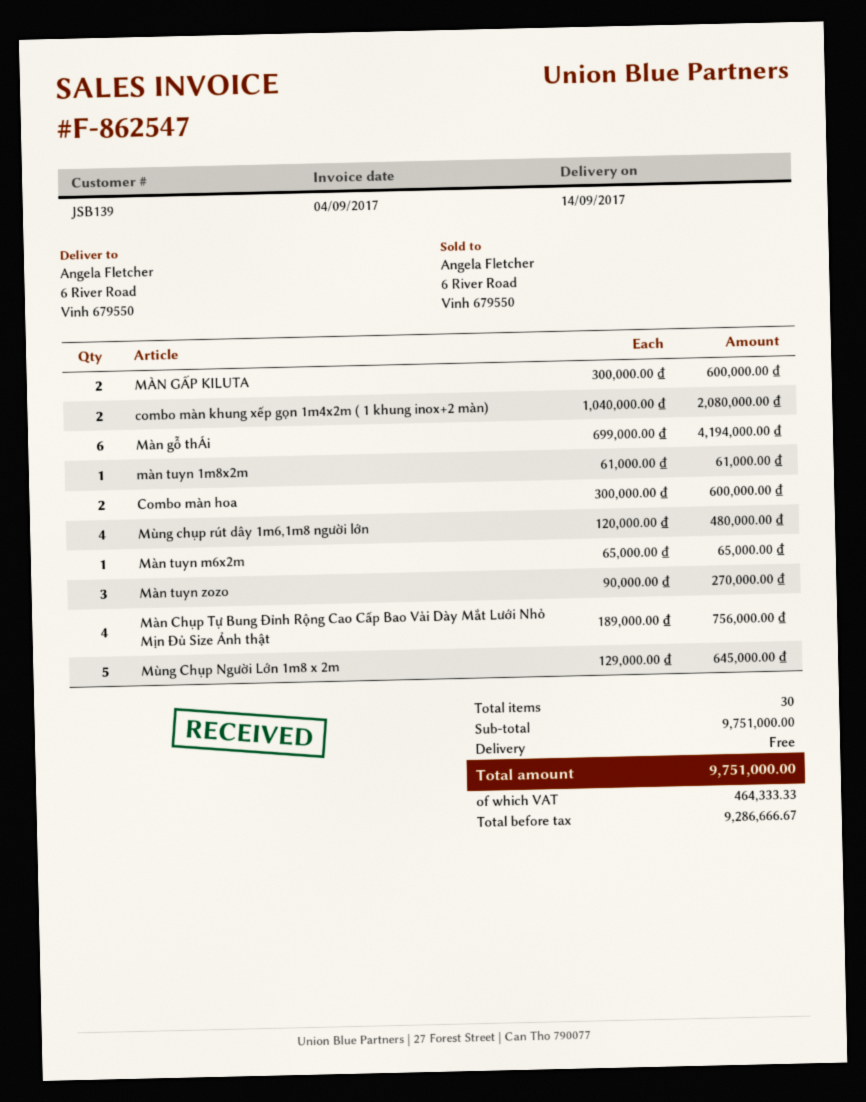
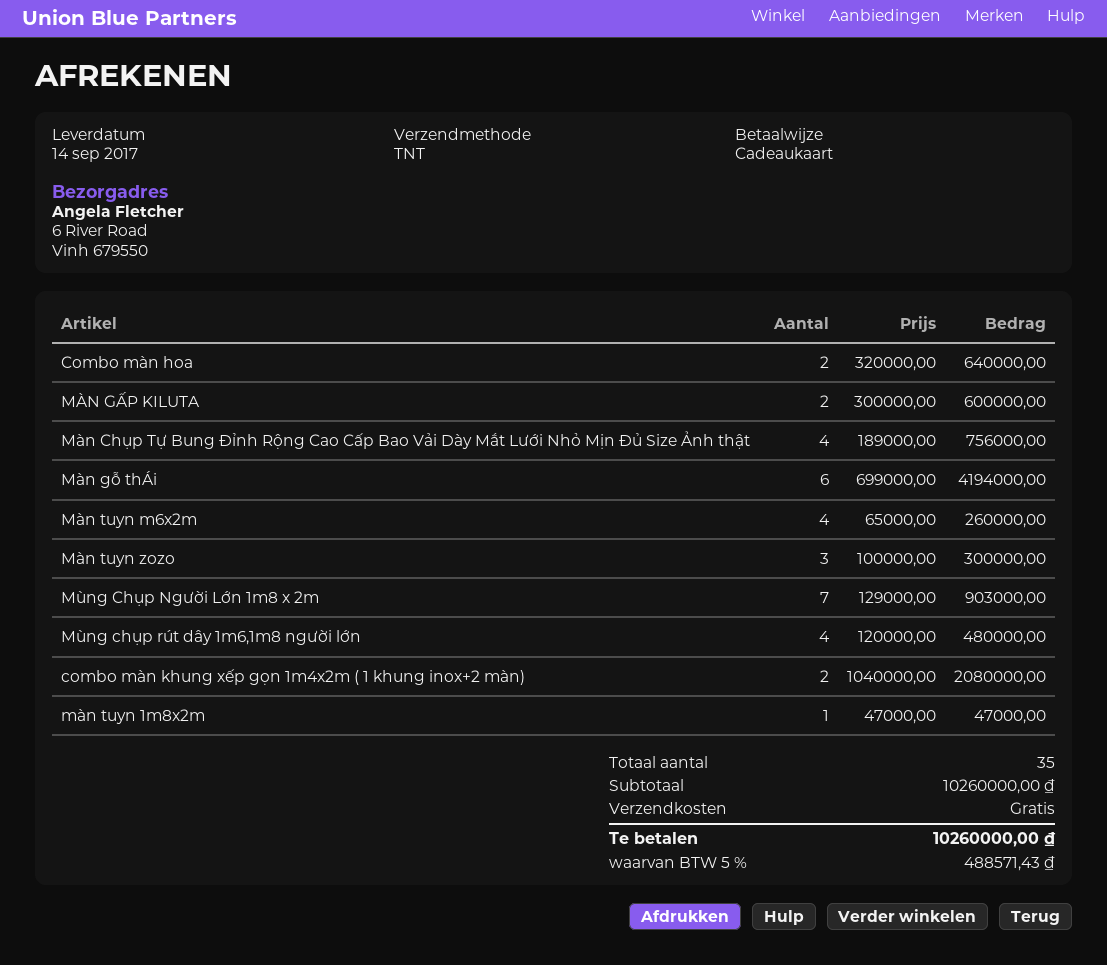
màn tuyn 1m8x2m: 1 x 61000.00 = 61000.00 -> 1 x 47000.00 = 47000.00
Combo màn hoa: 2 x 300000.00 = 600000.00 -> 2 x 320000.00 = 640000.00
Màn tuyn m6x2m: 1 x 65000.00 = 65000.00 -> 4 x 65000.00 = 260000.00
Màn tuyn zozo: 3 x 90000.00 = 270000.00 -> 3 x 100000.00 = 300000.00
Mùng Chụp Người Lớn 1m8 x 2m: 5 x 129000.00 = 645000.00 -> 7 x 129000.00 = 903000.00
total quantity: 30 -> 35
subtotal: 9751000.00 -> 10260000.00
tax: 464333.33 -> 488571.43
total: 9751000.00 -> 10260000.00

